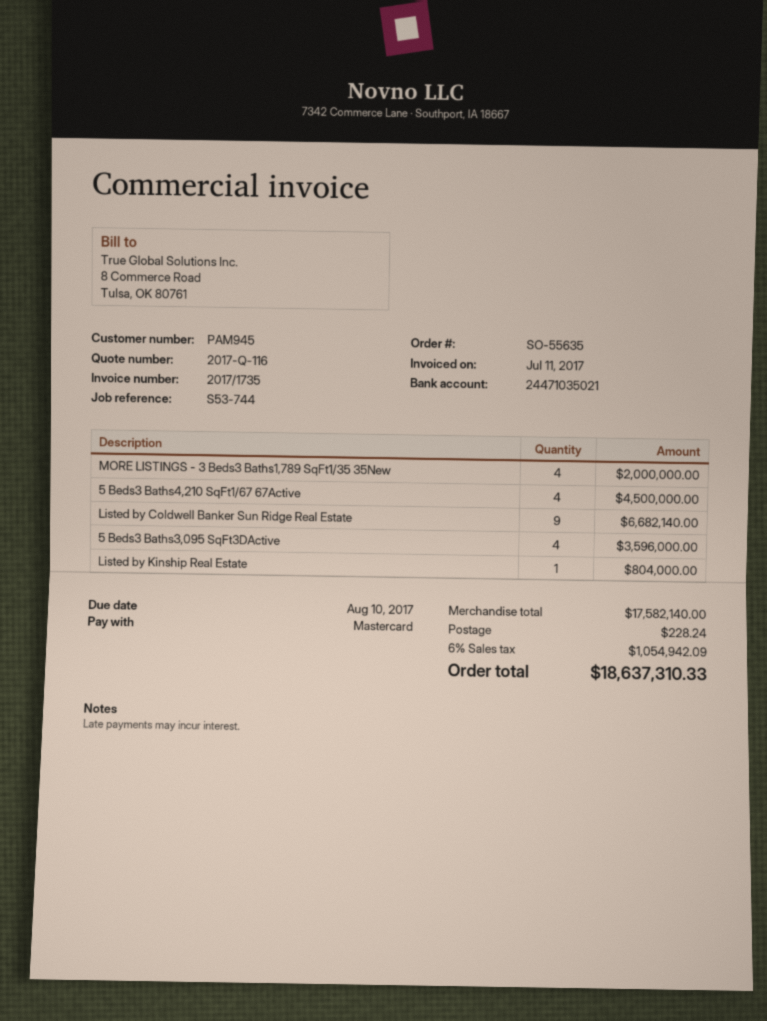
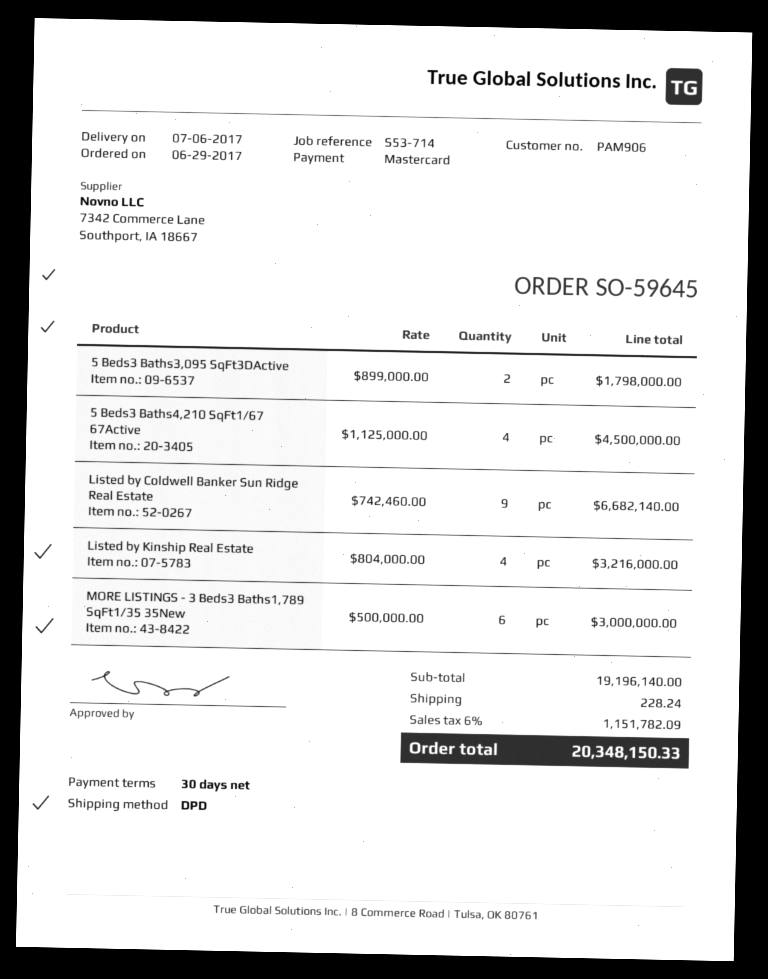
order number: SO-55635 -> SO-59645
customer number: PAM945 -> PAM906
reference: S53-744 -> S53-714
MORE LISTINGS - 3 Beds3 Baths1,789 SqFt1/35 35New: 4 for 2000000.00 -> 6 for 3000000.00
5 Beds3 Baths3,095 SqFt3DActive: 4 for 3596000.00 -> 2 for 1798000.00
Listed by Kinship Real Estate: 1 for 804000.00 -> 4 for 3216000.00
subtotal: 17582140.00 -> 19196140.00
tax: 6% = 1054942.09 -> 6% = 1151782.09
total: 18637310.33 -> 20348150.33

